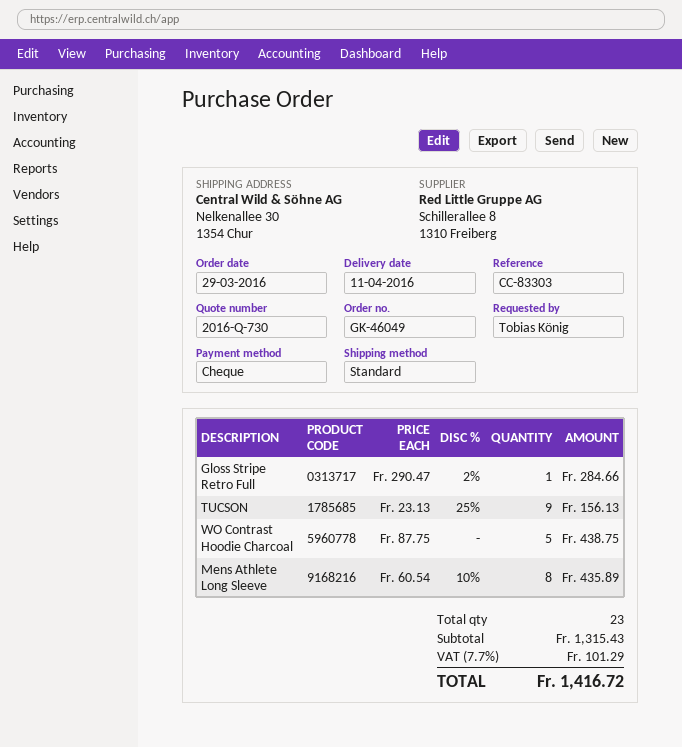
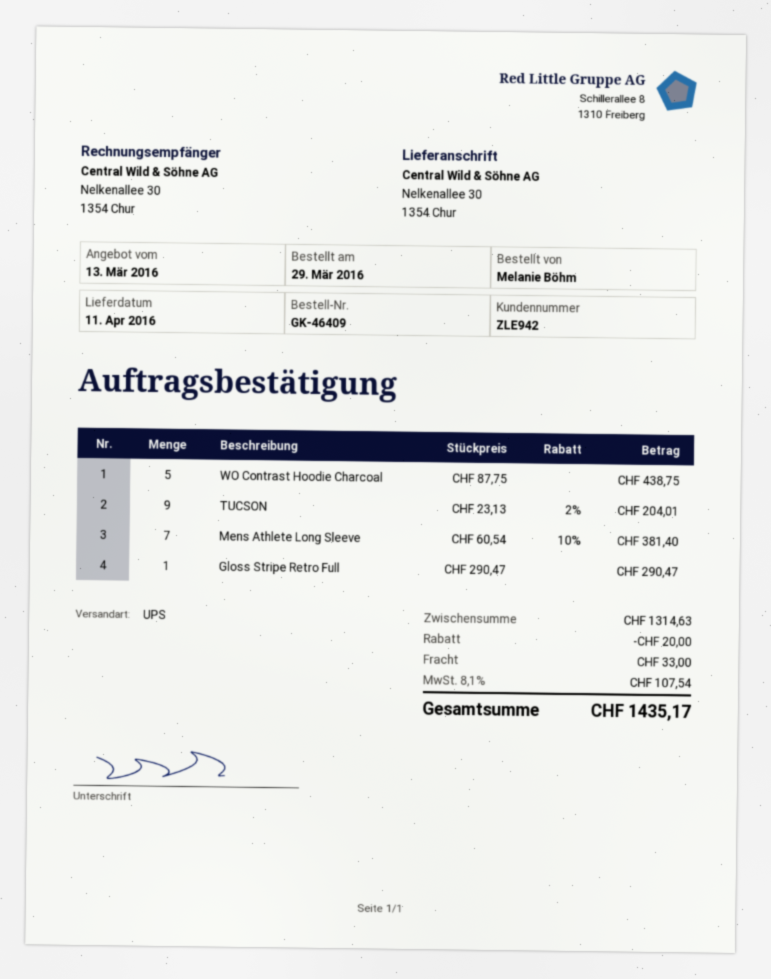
order number: GK-46049 -> GK-46409
ordered by: Tobias König -> Melanie Böhm
shipping method: standard -> UPS
Gloss Stripe Retro Full: 1 x 290.47 - 2% = 284.66 -> 1 x 290.47 = 290.47
TUCSON: 9 x 23.13 - 25% = 156.13 -> 9 x 23.13 - 2% = 204.01
Mens Athlete Long Sleeve: 8 x 60.54 - 10% = 435.89 -> 7 x 60.54 - 10% = 381.40
subtotal: 1315.43 -> 1314.63
discount: none -> 20.00
shipping: none -> 33.00
tax: 7.7% = 101.29 -> 8.1% = 107.54
total: 1416.72 -> 1435.17

